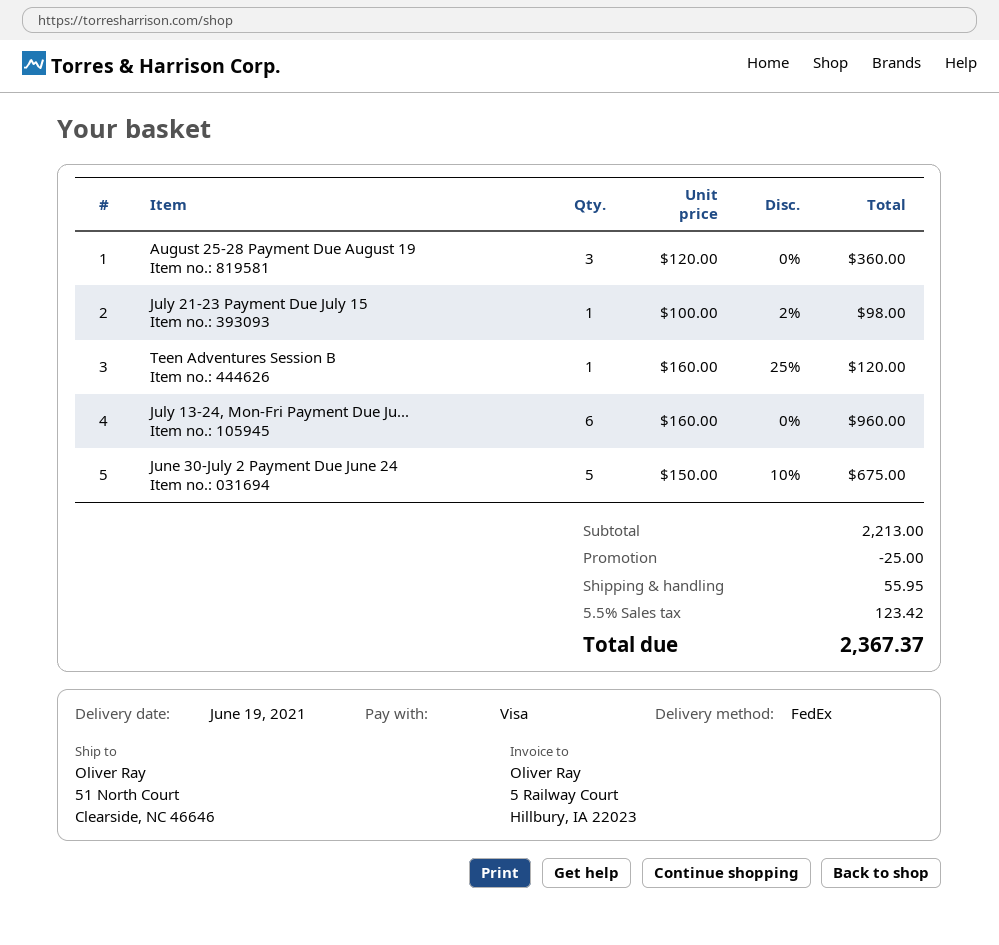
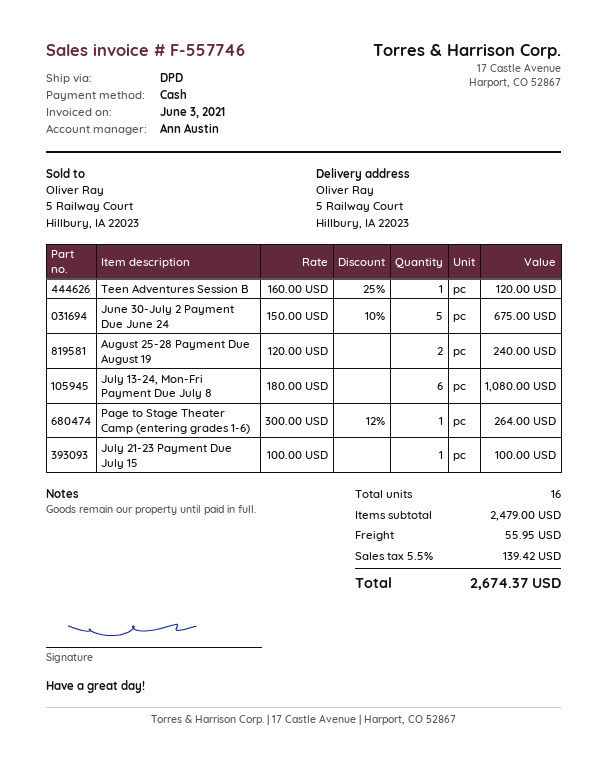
payment method: Visa -> cash
shipping method: FedEx -> DPD
ship to: 51 North Court, Clearside, NC 46646 -> 5 Railway Court, Hillbury, IA 22023
August 25-28 Payment Due August 19: 3 x 120.00 = 360.00 -> 2 x 120.00 = 240.00
July 21-23 Payment Due July 15: 1 x 100.00 - 2% = 98.00 -> 1 x 100.00 = 100.00
July 13-24, Mon-Fri Payment Due Ju...: 6 x 160.00 = 960.00 -> 6 x 180.00 = 1080.00
Page to Stage Theater Camp (entering grades 1-6): none -> 1 x 300.00 - 12% = 264.00
subtotal: 2213.00 -> 2479.00
discount: 25.00 -> none
tax: 5.5% = 123.42 -> 5.5% = 139.42
total: 2367.37 -> 2674.37

